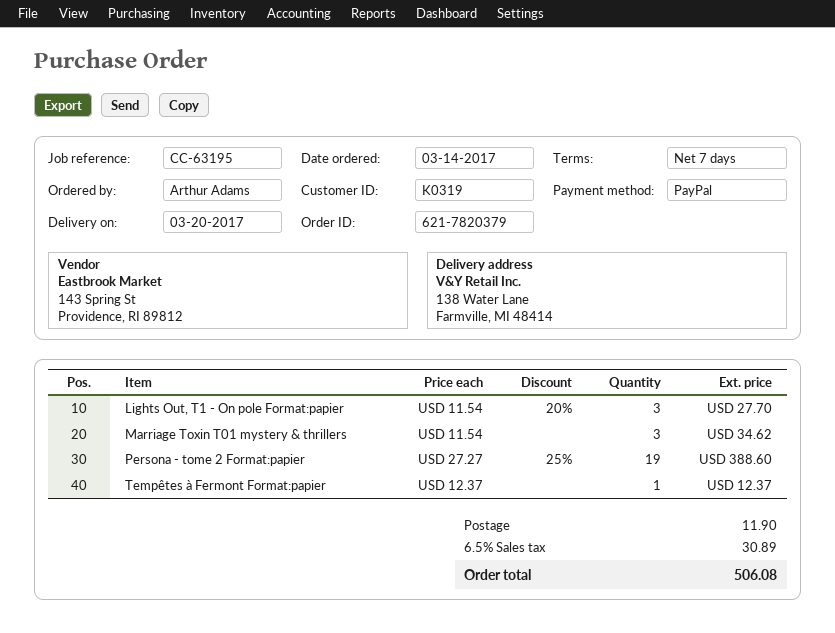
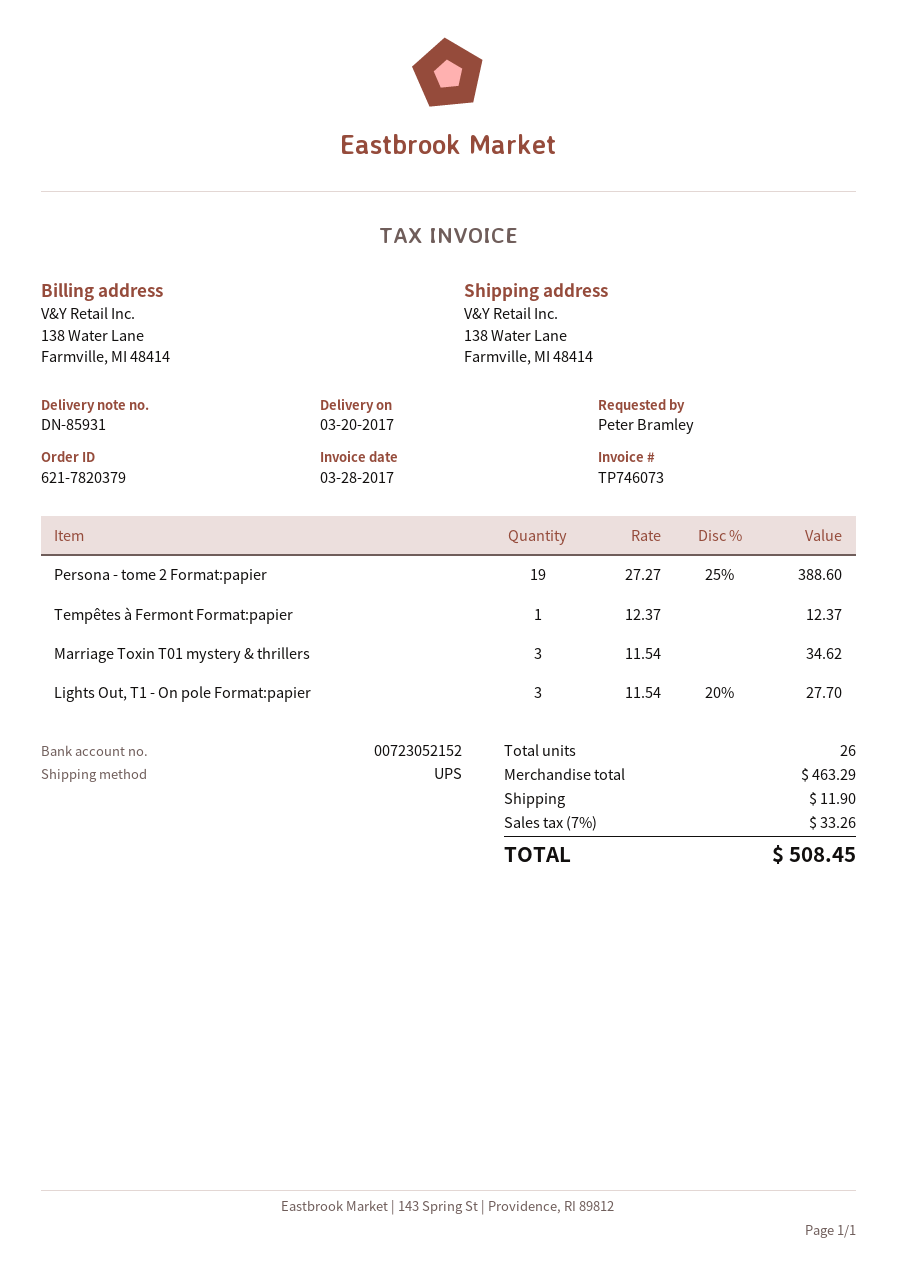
ordered by: Arthur Adams -> Peter Bramley
tax: 6.5% = 30.89 -> 7% = 33.26
total: 506.08 -> 508.45

